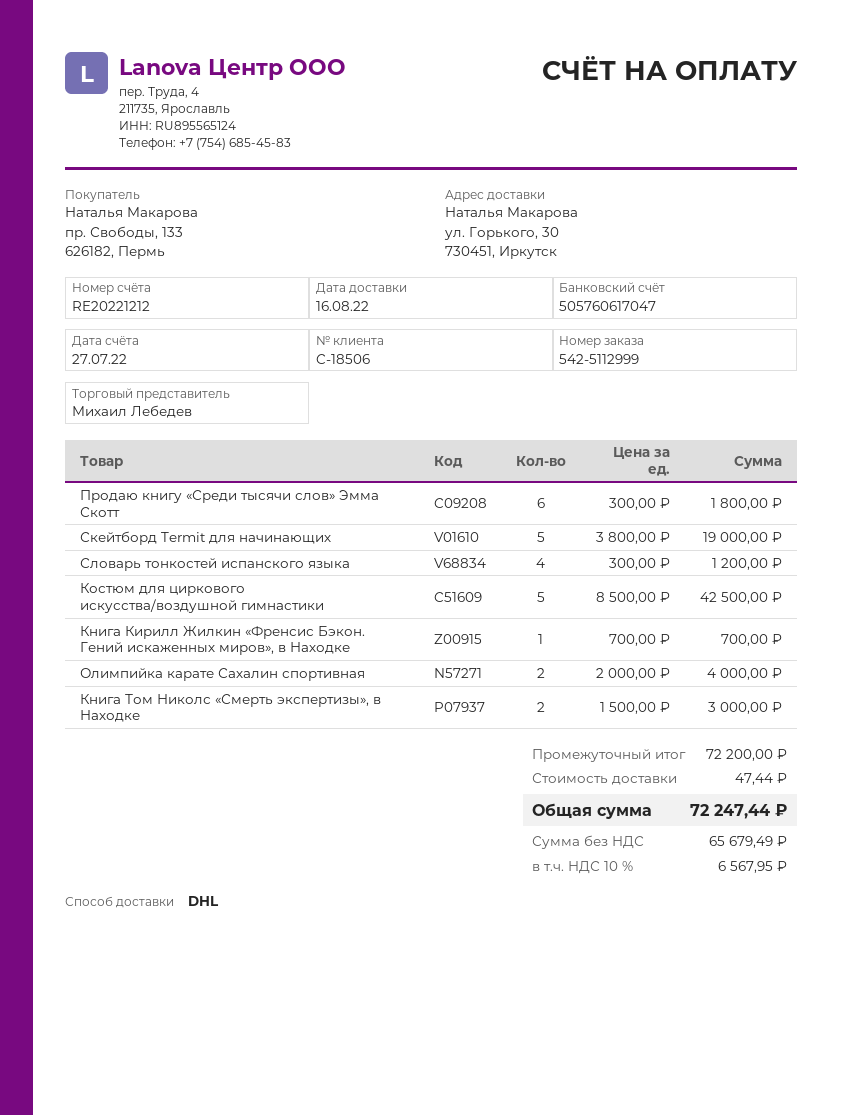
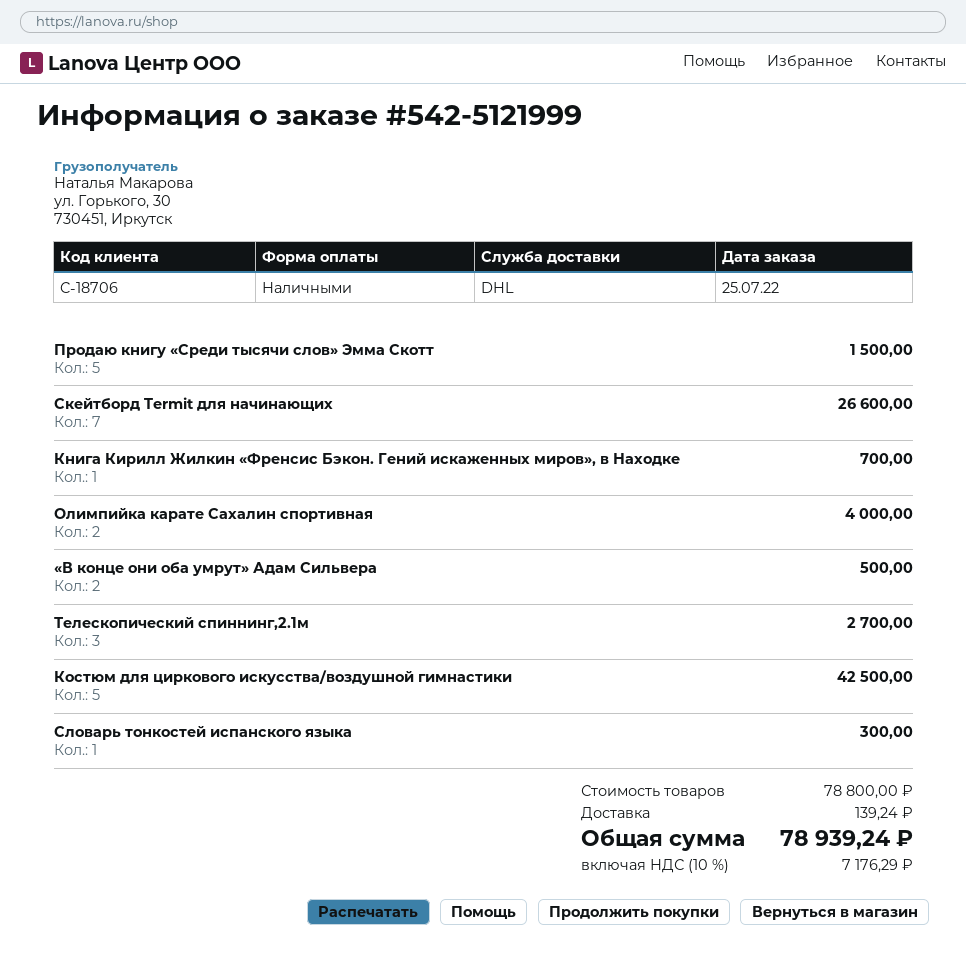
order number: 542-5112999 -> 542-5121999
customer number: C-18506 -> C-18706
Продаю книгу «Среди тысячи слов» Эмма Скотт: 6 for 1800.00 -> 5 for 1500.00
Скейтборд Termit для начинающих: 5 for 19000.00 -> 7 for 26600.00
Словарь тонкостей испанского языка: 4 for 1200.00 -> 1 for 300.00
Книга Том Николс «Смерть экспертизы», в Находке: 2 for 3000.00 -> none
«В конце они оба умрут» Адам Сильвера: none -> 2 for 500.00
Телескопический спиннинг,2.1м: none -> 3 for 2700.00
subtotal: 72200.00 -> 78800.00
shipping: 47.44 -> 139.24
tax: 10% = 6567.95 -> 10% = 7176.29
total: 72247.44 -> 78939.24

